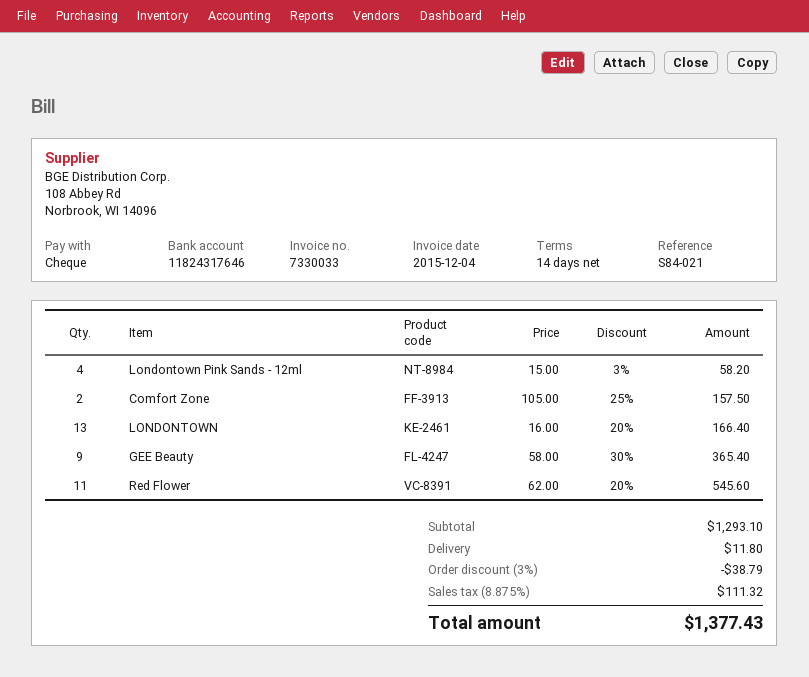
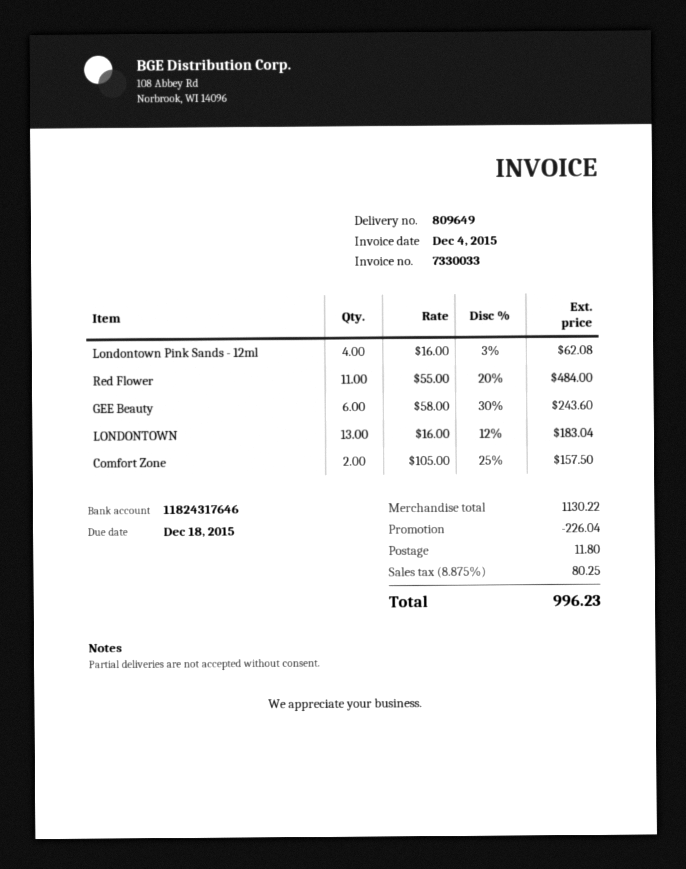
Londontown Pink Sands - 12ml: 4 x 15.00 - 3% = 58.20 -> 4 x 16.00 - 3% = 62.08
LONDONTOWN: 13 x 16.00 - 20% = 166.40 -> 13 x 16.00 - 12% = 183.04
GEE Beauty: 9 x 58.00 - 30% = 365.40 -> 6 x 58.00 - 30% = 243.60
Red Flower: 11 x 62.00 - 20% = 545.60 -> 11 x 55.00 - 20% = 484.00
subtotal: 1293.10 -> 1130.22
discount: 38.79 -> 226.04
tax: 8.875% = 111.32 -> 8.875% = 80.25
total: 1377.43 -> 996.23

